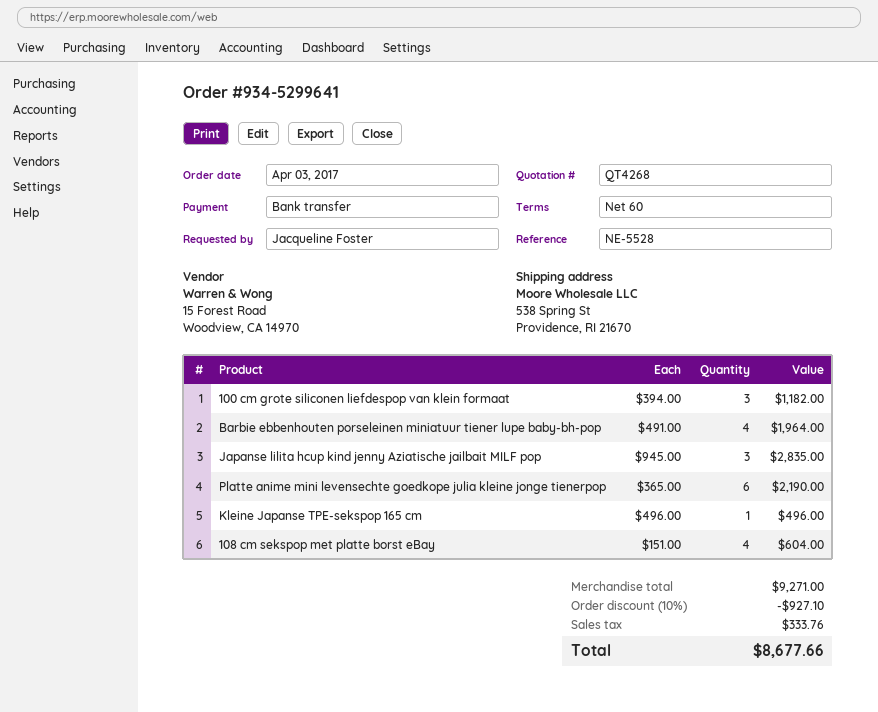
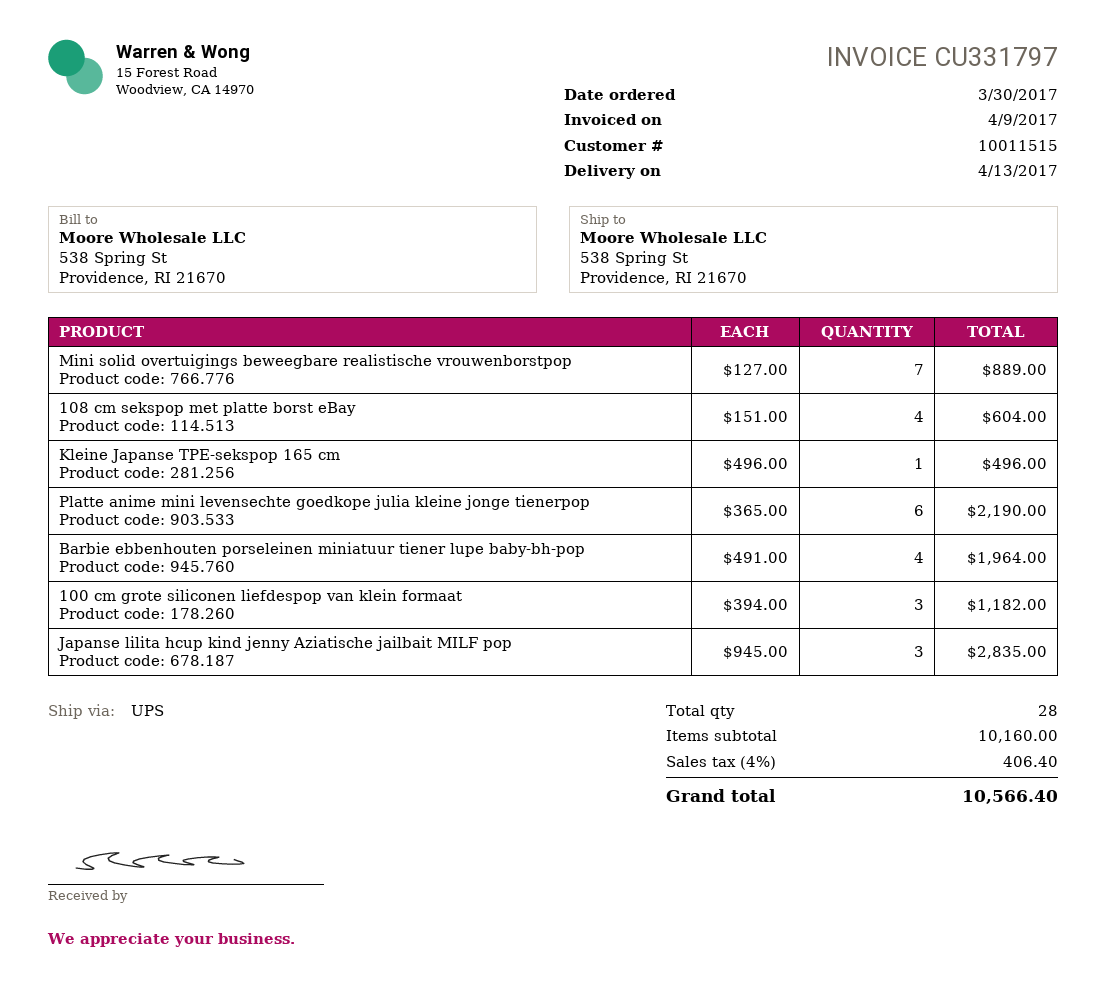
order date: 2017-04-03 -> 2017-03-30
Mini solid overtuigings beweegbare realistische vrouwenborstpop: none -> 7 x 127.00 = 889.00
subtotal: 9271.00 -> 10160.00
discount: 10% = 927.10 -> none
tax: 333.76 -> 406.40
total: 8677.66 -> 10566.40

